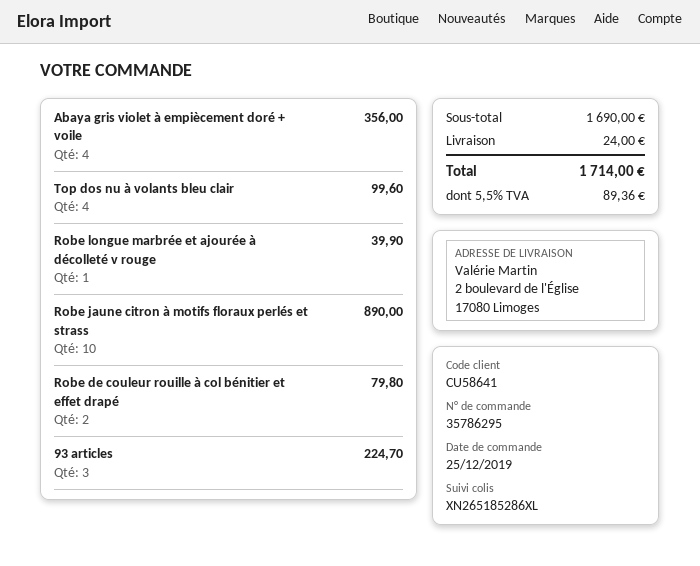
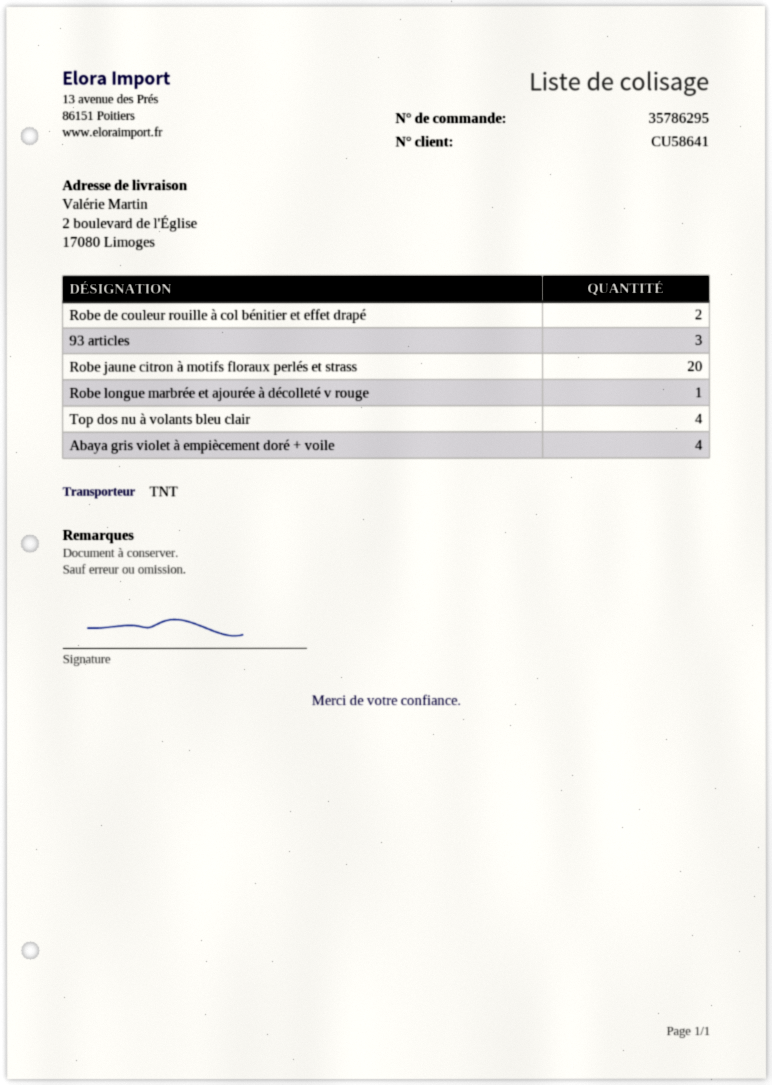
Robe jaune citron à motifs floraux perlés et strass: 10 -> 20

